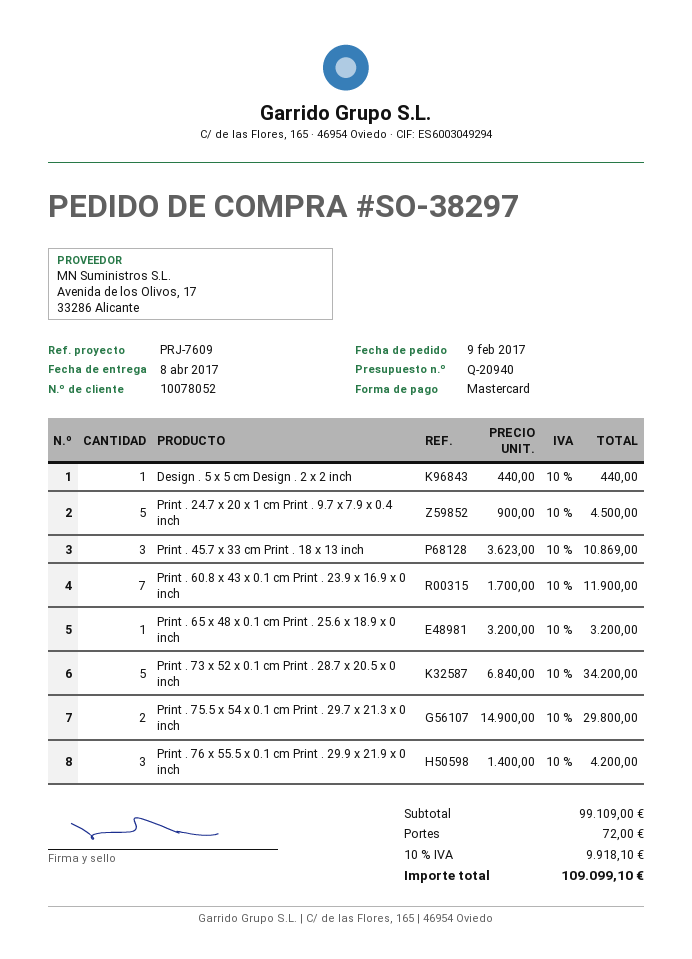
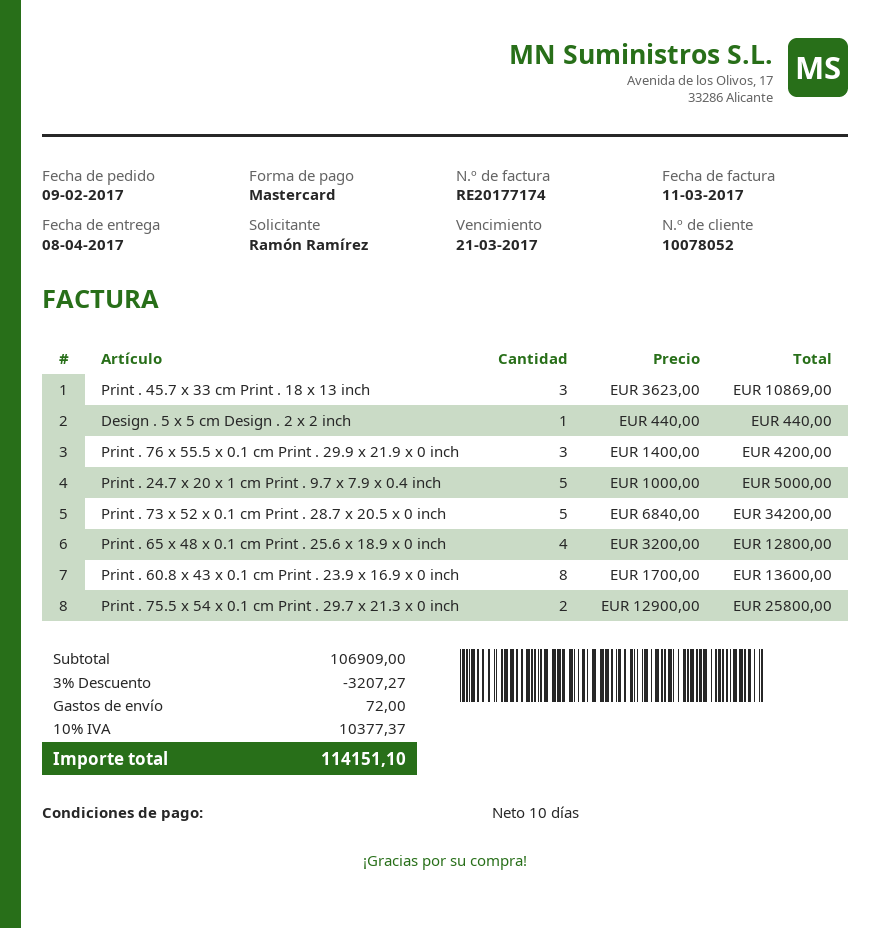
Print . 24.7 x 20 x 1 cm Print . 9.7 x 7.9 x 0.4 inch: 5 x 900.00 = 4500.00 -> 5 x 1000.00 = 5000.00
Print . 60.8 x 43 x 0.1 cm Print . 23.9 x 16.9 x 0 inch: 7 x 1700.00 = 11900.00 -> 8 x 1700.00 = 13600.00
Print . 65 x 48 x 0.1 cm Print . 25.6 x 18.9 x 0 inch: 1 x 3200.00 = 3200.00 -> 4 x 3200.00 = 12800.00
Print . 75.5 x 54 x 0.1 cm Print . 29.7 x 21.3 x 0 inch: 2 x 14900.00 = 29800.00 -> 2 x 12900.00 = 25800.00
subtotal: 99109.00 -> 106909.00
discount: none -> 3% = 3207.27
tax: 10% = 9918.10 -> 10% = 10377.37
total: 109099.10 -> 114151.10

